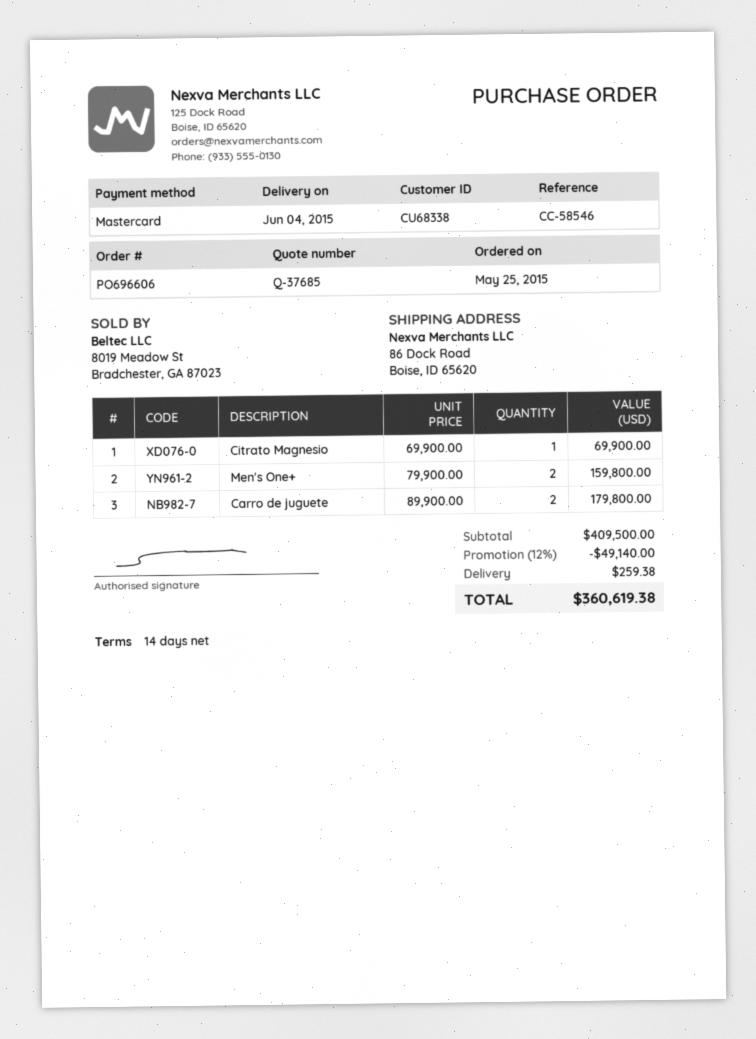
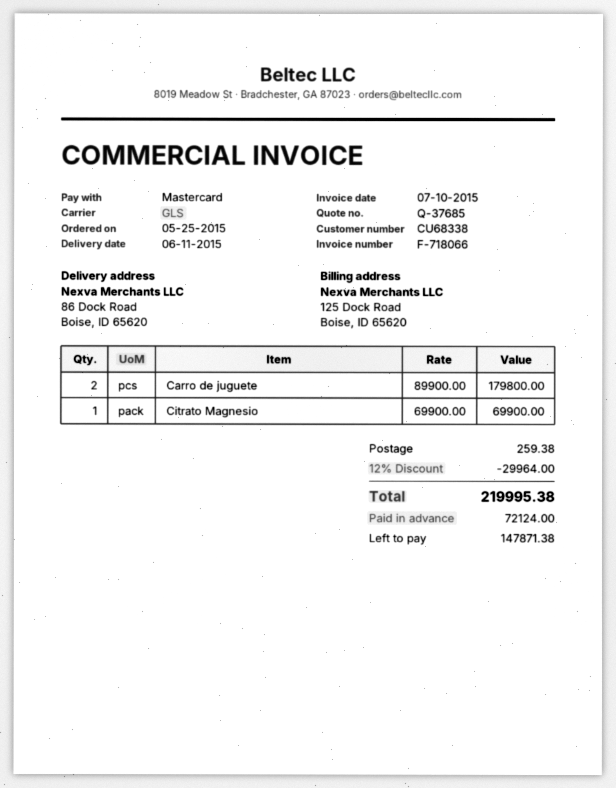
delivery date: 2015-06-04 -> 2015-06-11
Men's One+: 2 x 79900.00 = 159800.00 -> none
discount: 12% = 49140.00 -> 12% = 29964.00
total: 360619.38 -> 219995.38

